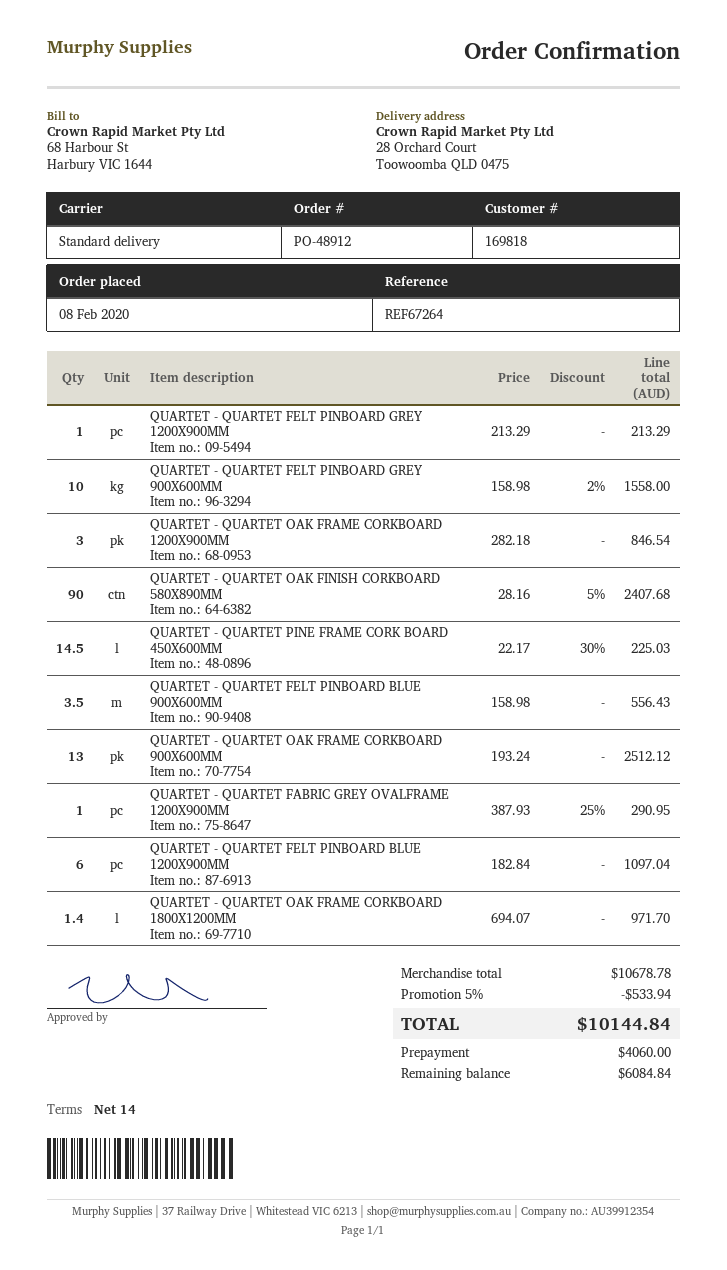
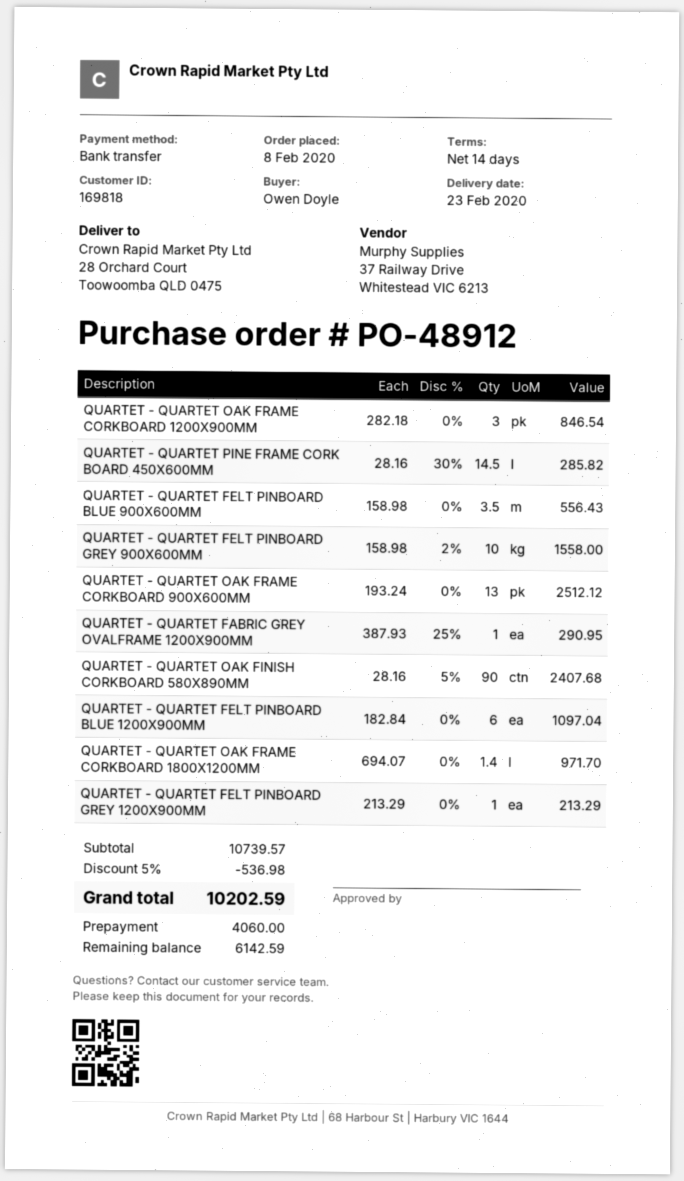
QUARTET - QUARTET PINE FRAME CORK BOARD 450X600MM: 14.5 x 22.17 - 30% = 225.03 -> 14.5 x 28.16 - 30% = 285.82
subtotal: 10678.78 -> 10739.57
discount: 5% = 533.94 -> 5% = 536.98
total: 10144.84 -> 10202.59
balance: 6084.84 -> 6142.59

